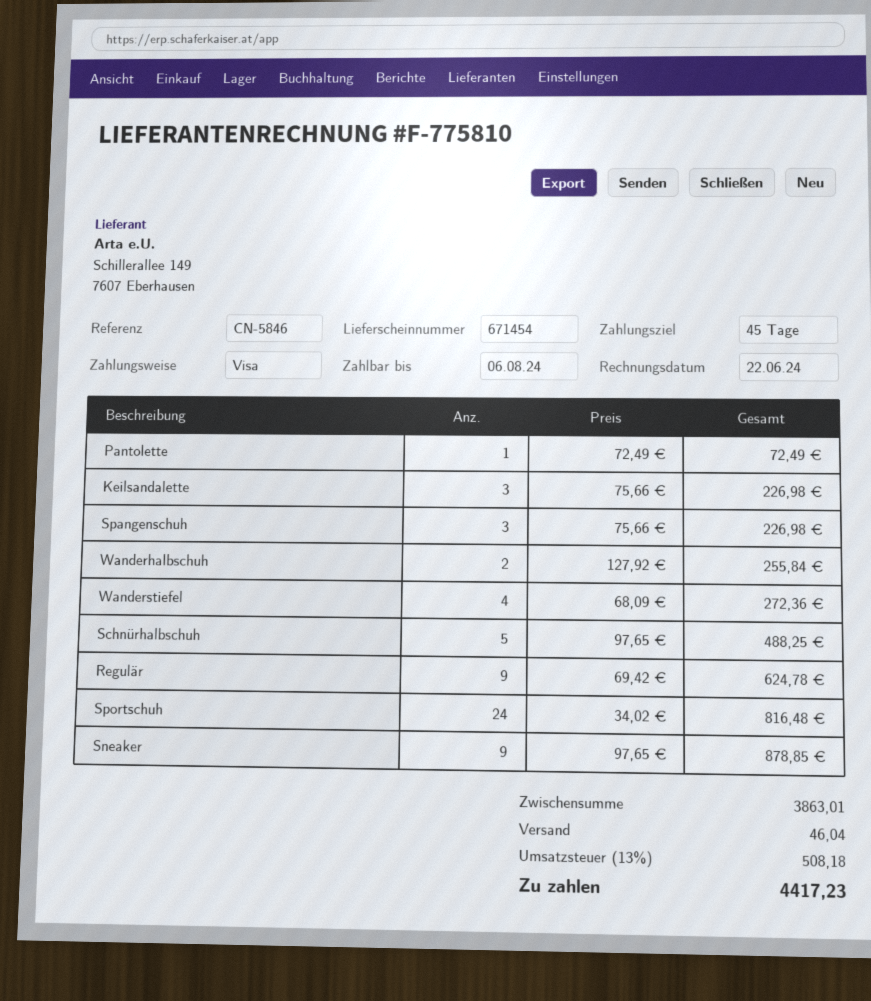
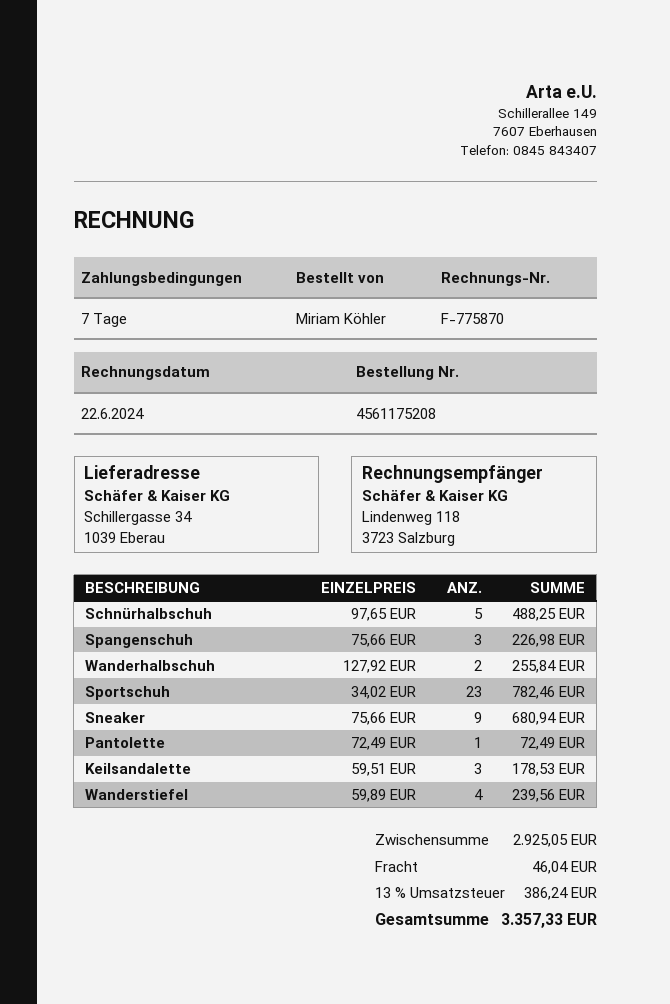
invoice number: F-775810 -> F-775870
payment terms: 45 days -> 7 days
Keilsandalette: 3 x 75.66 = 226.98 -> 3 x 59.51 = 178.53
Wanderstiefel: 4 x 68.09 = 272.36 -> 4 x 59.89 = 239.56
Regulär: 9 x 69.42 = 624.78 -> none
Sportschuh: 24 x 34.02 = 816.48 -> 23 x 34.02 = 782.46
Sneaker: 9 x 97.65 = 878.85 -> 9 x 75.66 = 680.94
subtotal: 3863.01 -> 2925.05
tax: 13% = 508.18 -> 13% = 386.24
total: 4417.23 -> 3357.33

